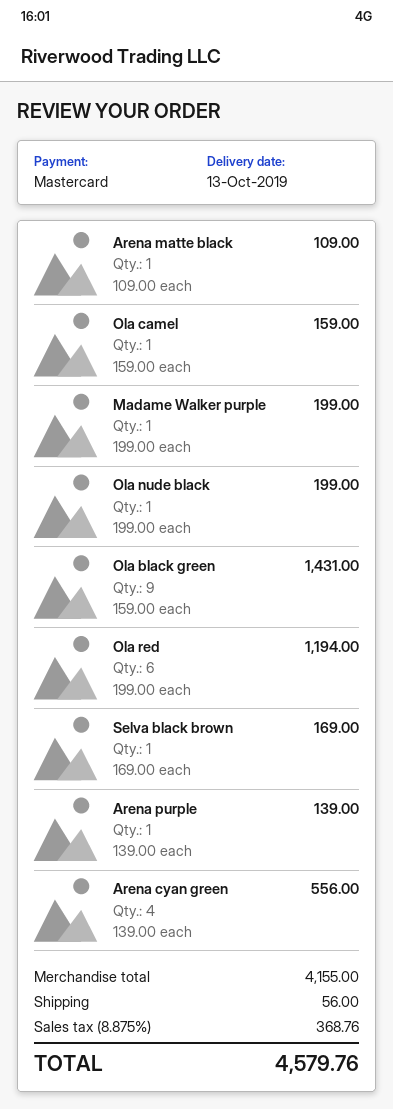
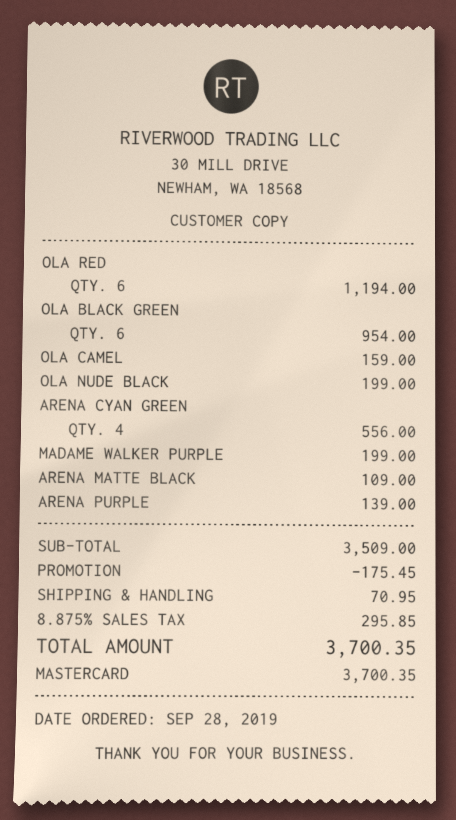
Ola black green: 9 for 1431.00 -> 6 for 954.00
Selva black brown: 1 for 169.00 -> none
subtotal: 4155.00 -> 3509.00
discount: none -> 175.45
shipping: 56.00 -> 70.95
tax: 8.875% = 368.76 -> 8.875% = 295.85
total: 4579.76 -> 3700.35

